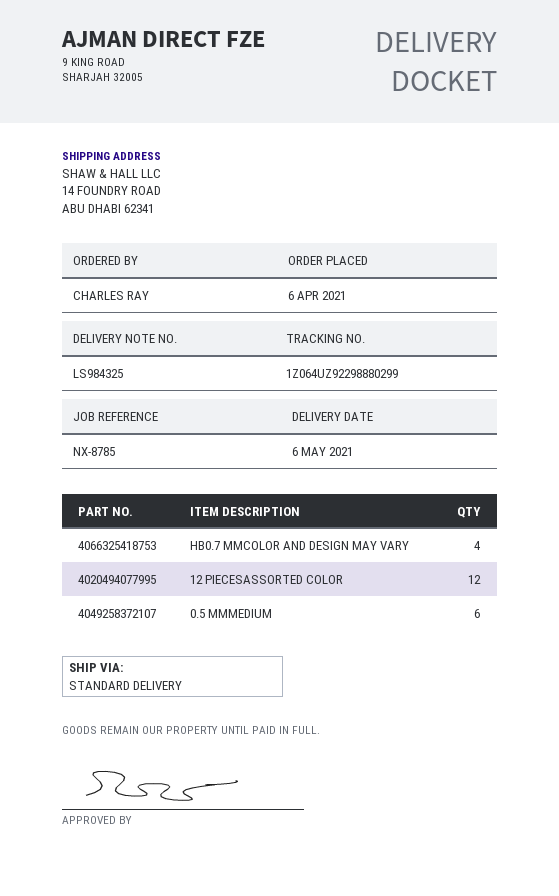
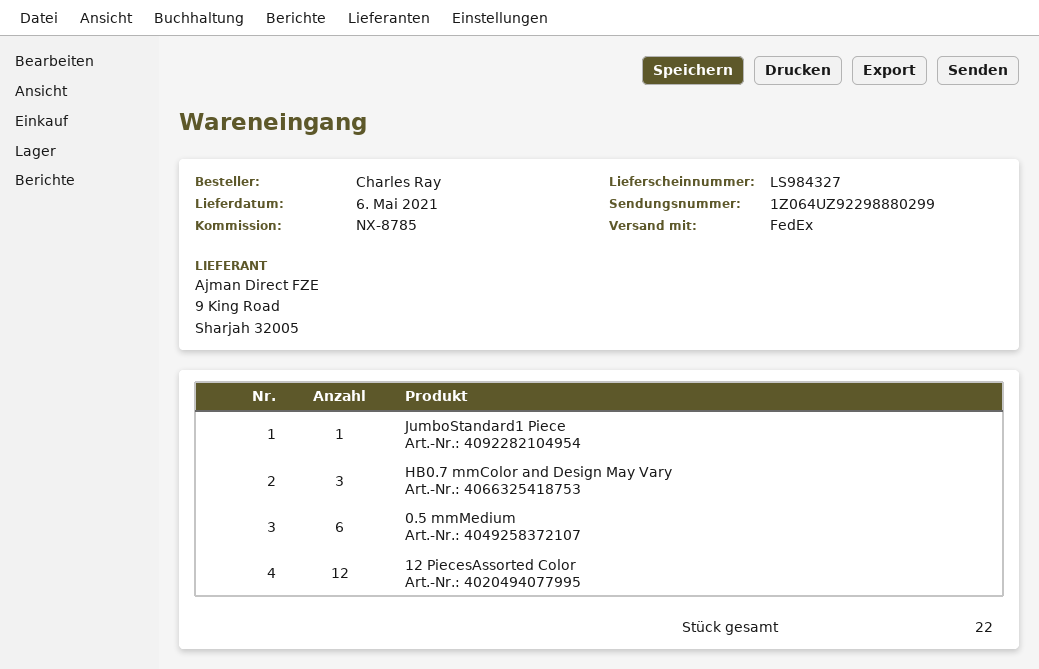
delivery note number: LS984325 -> LS984327
shipping method: standard -> FedEx
HB0.7 MMCOLOR AND DESIGN MAY VARY: 4 -> 3
JumboStandard1 Piece: none -> 1

